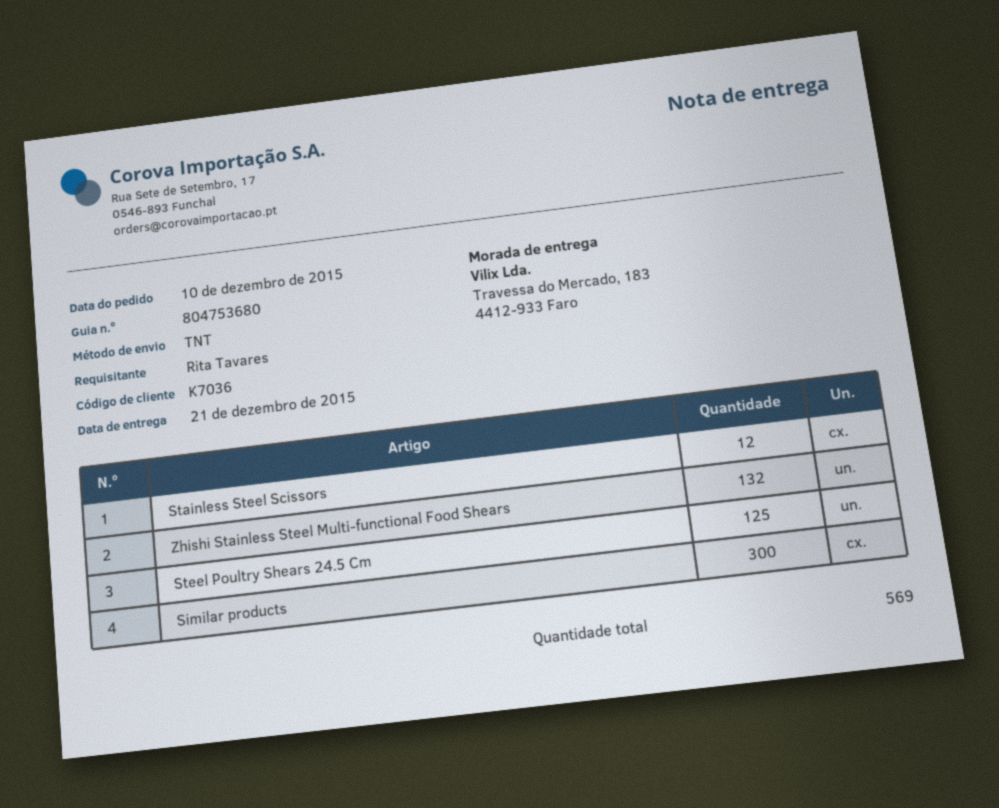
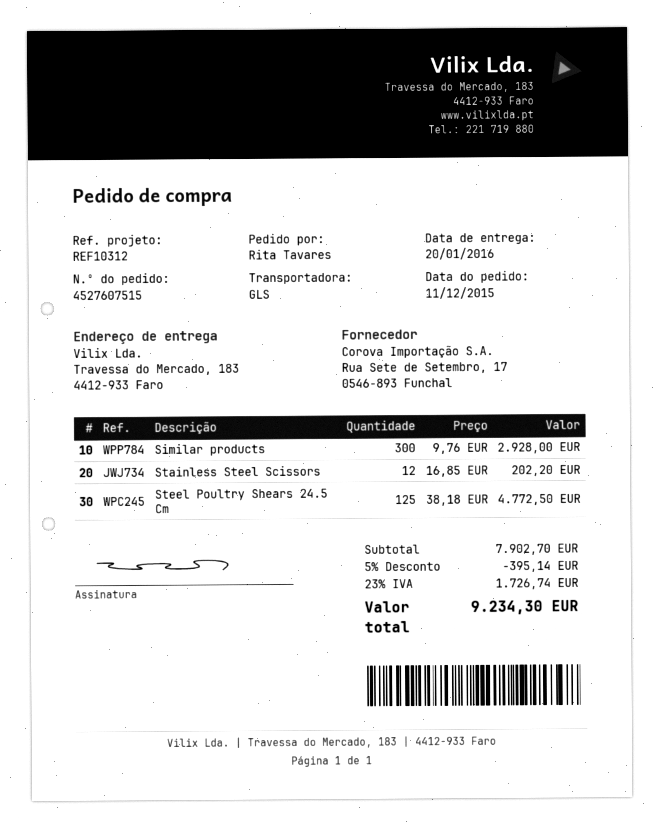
order date: 2015-12-10 -> 2015-12-11
delivery date: 2015-12-21 -> 2016-01-20
shipping method: TNT -> GLS
Zhishi Stainless Steel Multi-functional Food Shears: 132 -> none

